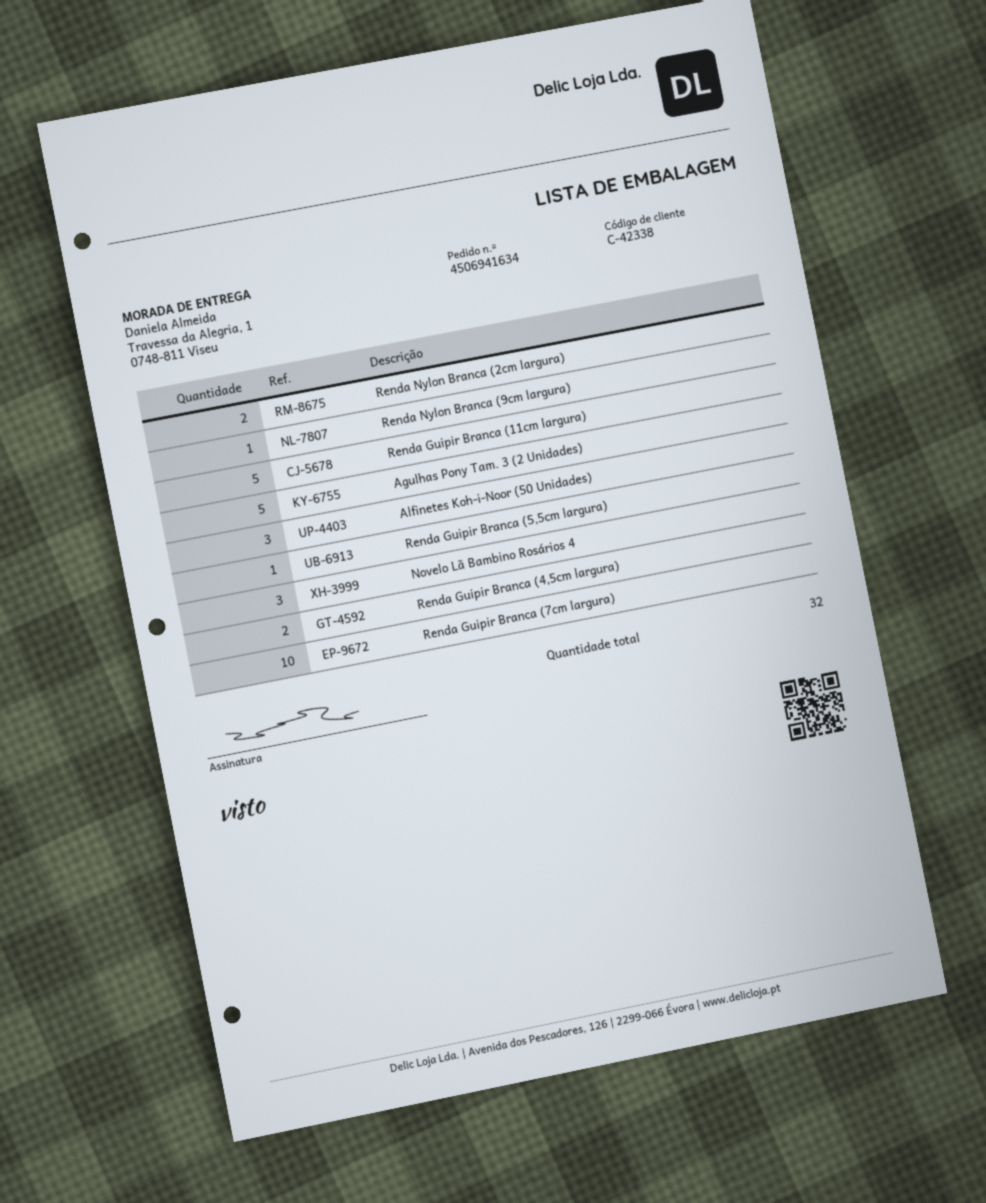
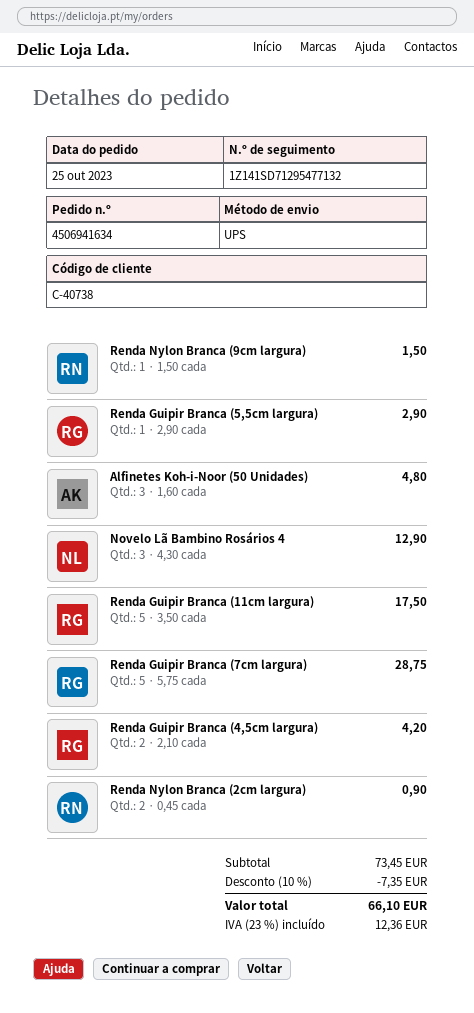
customer number: C-42338 -> C-40738
Agulhas Pony Tam. 3 (2 Unidades): 5 -> none
Renda Guipir Branca (7cm largura): 10 -> 5

